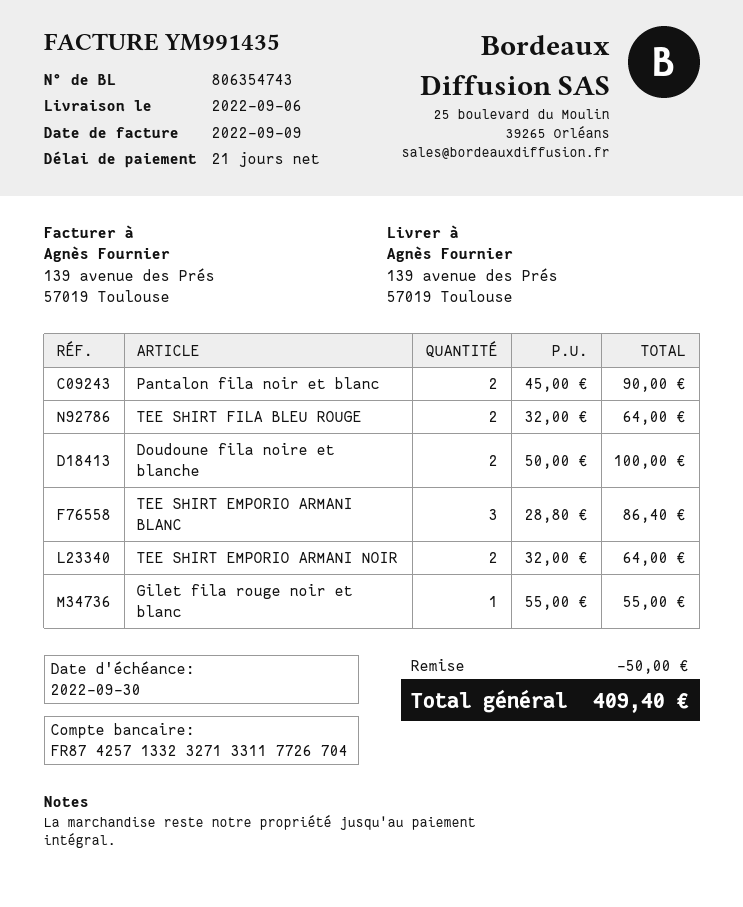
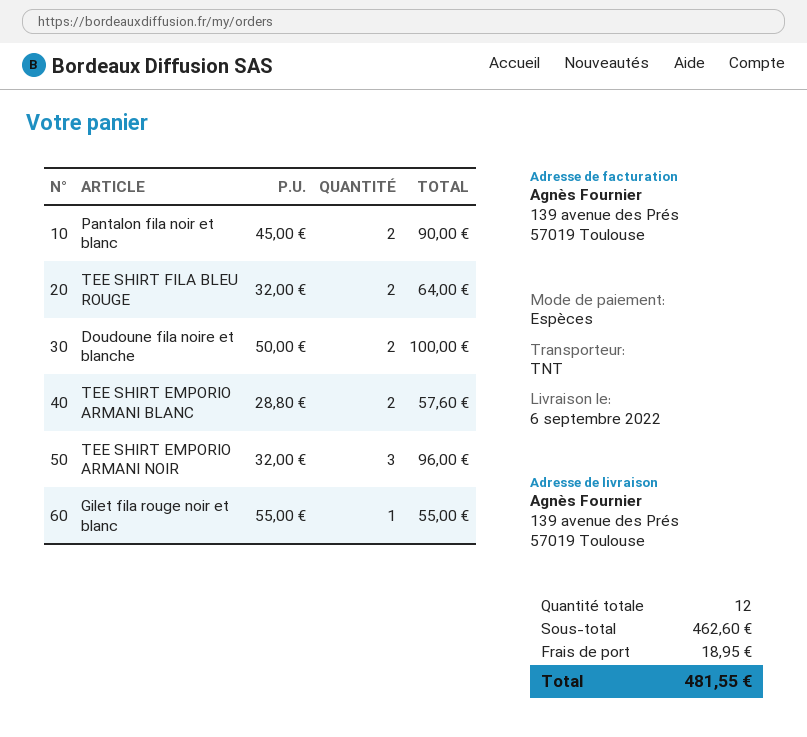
TEE SHIRT EMPORIO ARMANI BLANC: 3 x 28.80 = 86.40 -> 2 x 28.80 = 57.60
TEE SHIRT EMPORIO ARMANI NOIR: 2 x 32.00 = 64.00 -> 3 x 32.00 = 96.00
discount: 50.00 -> none
shipping: none -> 18.95
total: 409.40 -> 481.55

